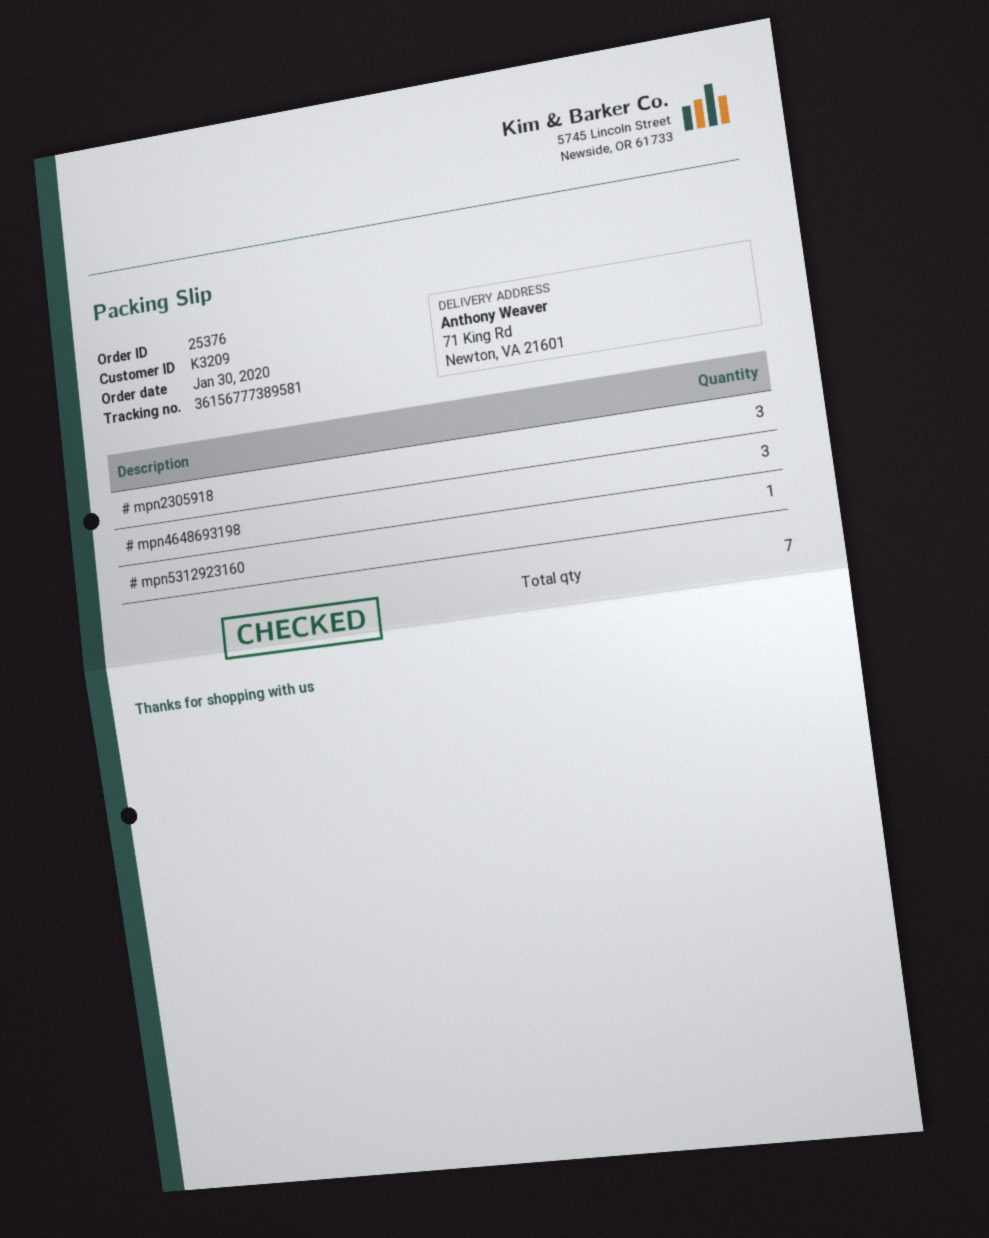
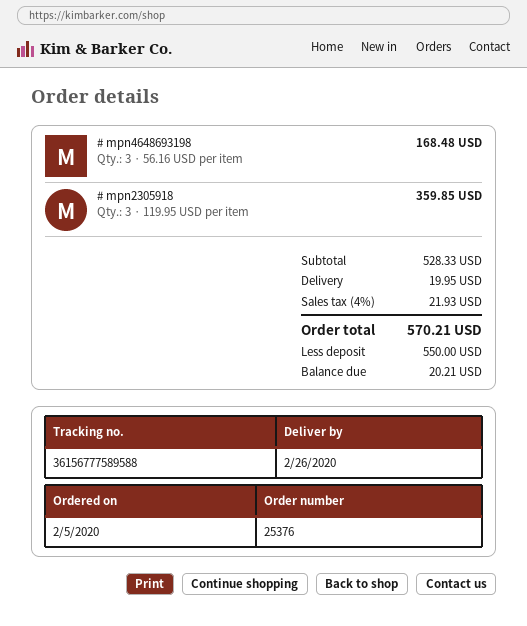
order date: 2020-01-30 -> 2020-02-05
tracking number: 36156777389581 -> 36156777589588
# mpn5312923160: 1 -> none

